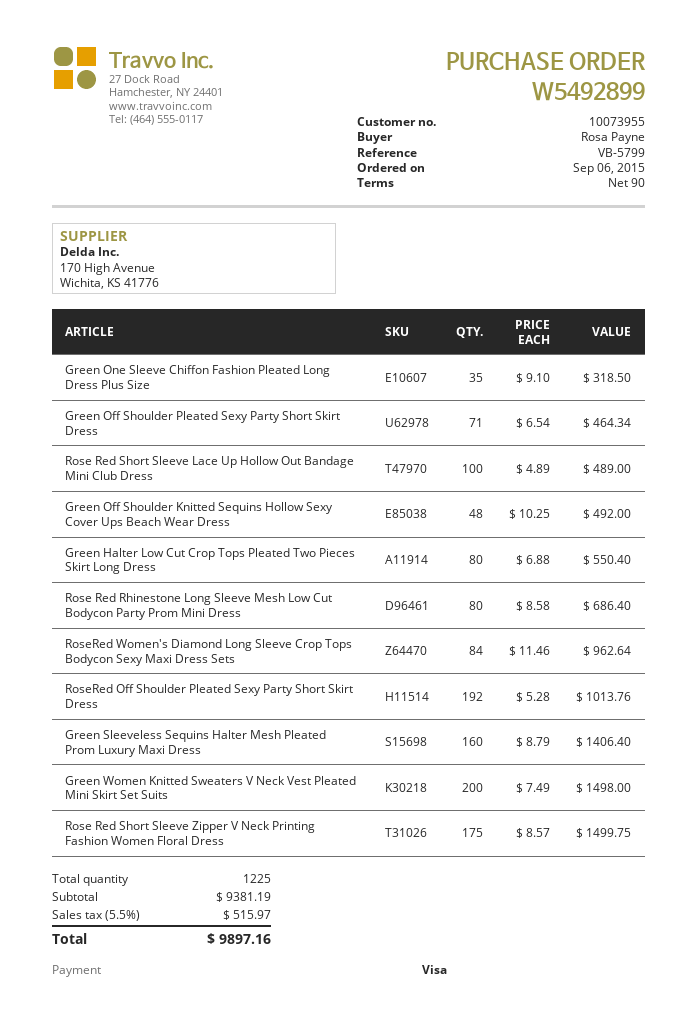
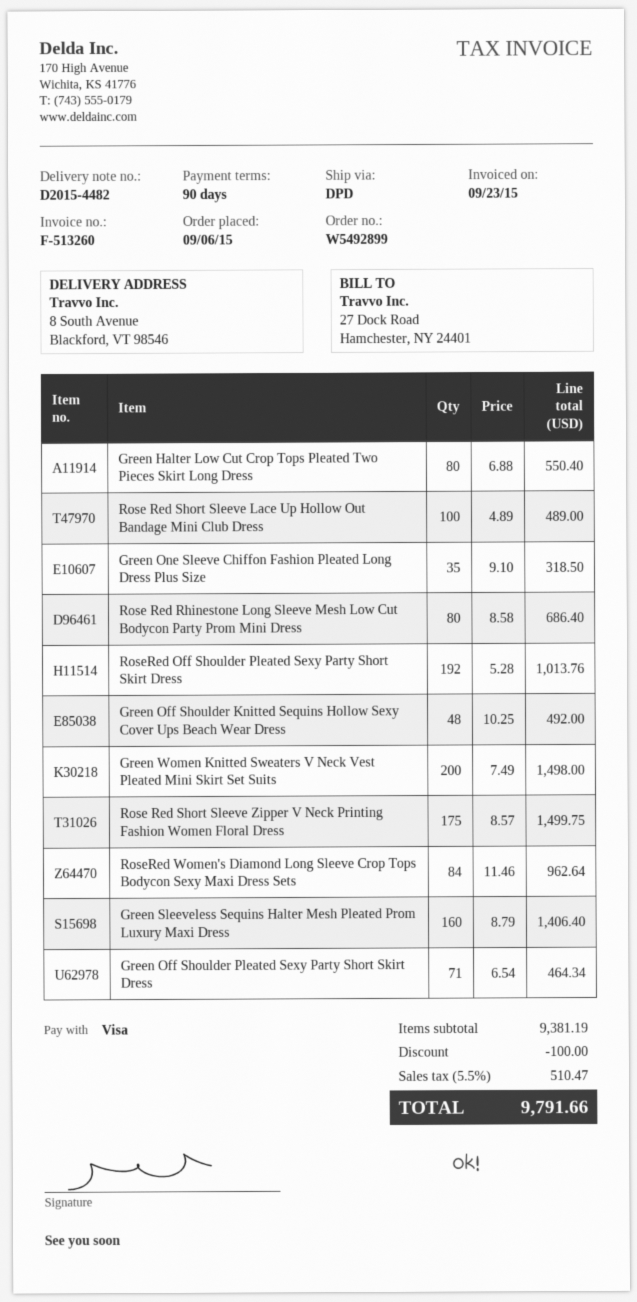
discount: none -> 100.00
tax: 5.5% = 515.97 -> 5.5% = 510.47
total: 9897.16 -> 9791.66

